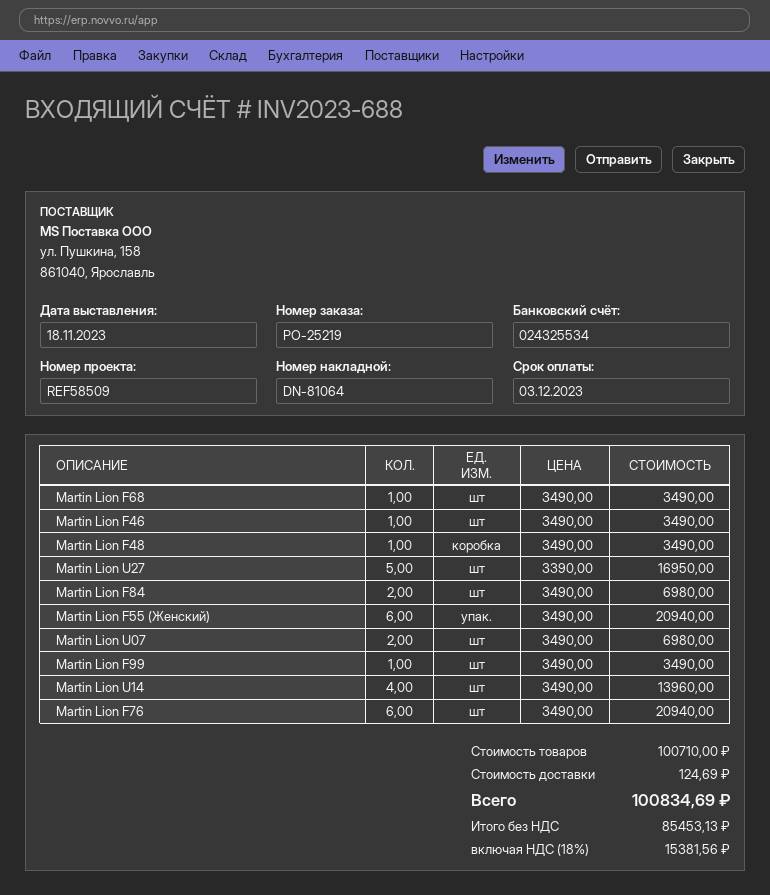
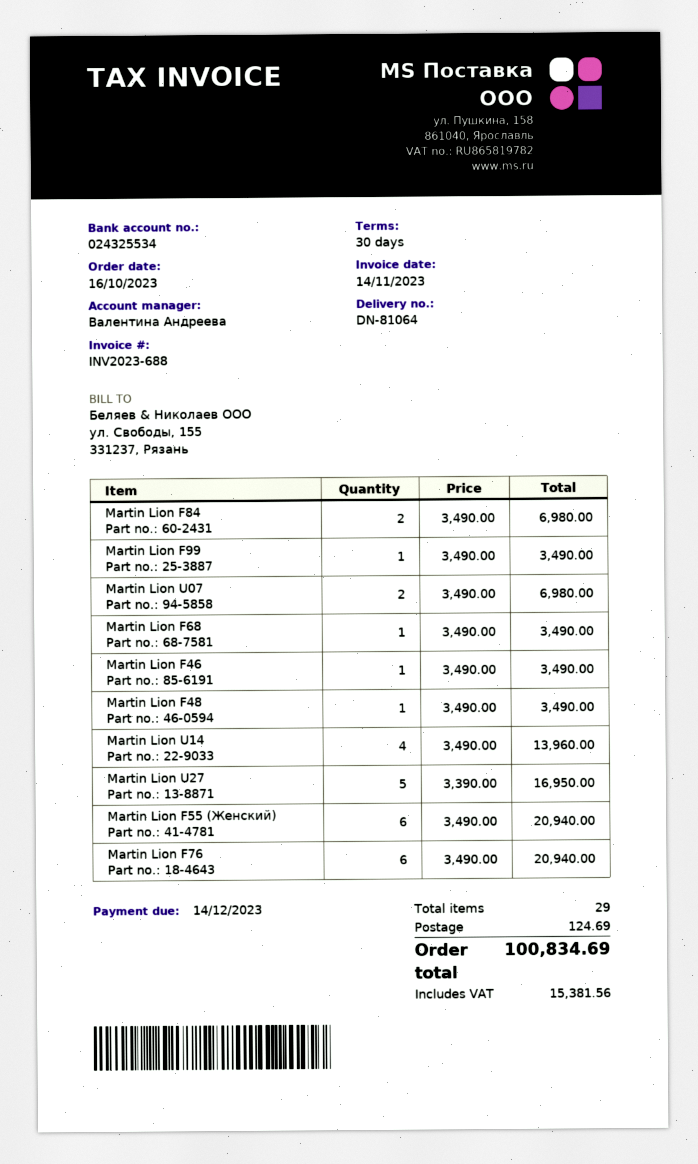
invoice date: 2023-11-18 -> 2023-11-14
due date: 2023-12-03 -> 2023-12-14

